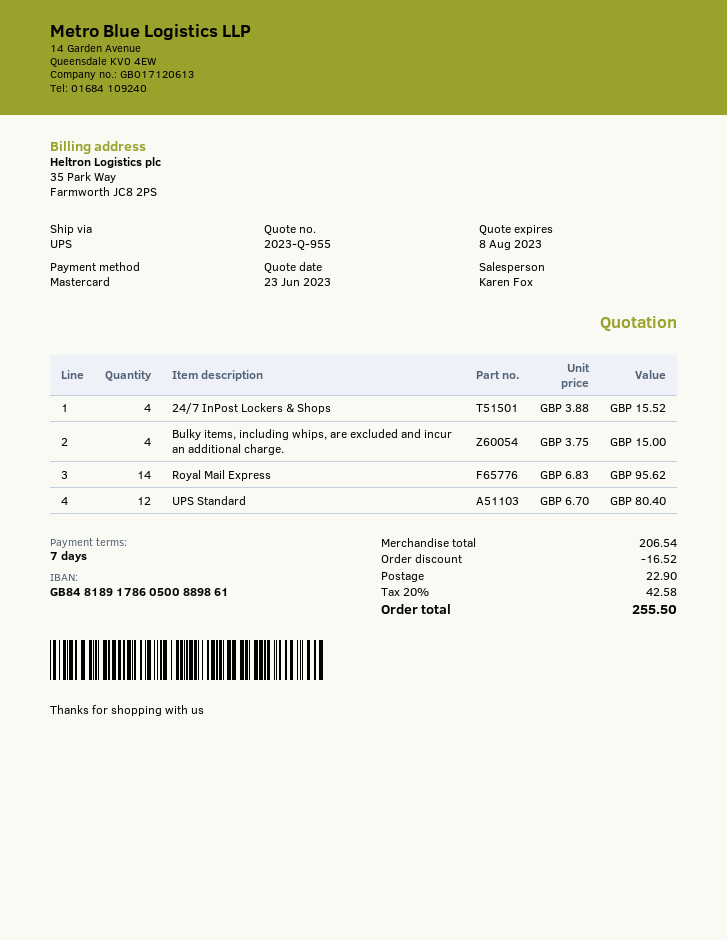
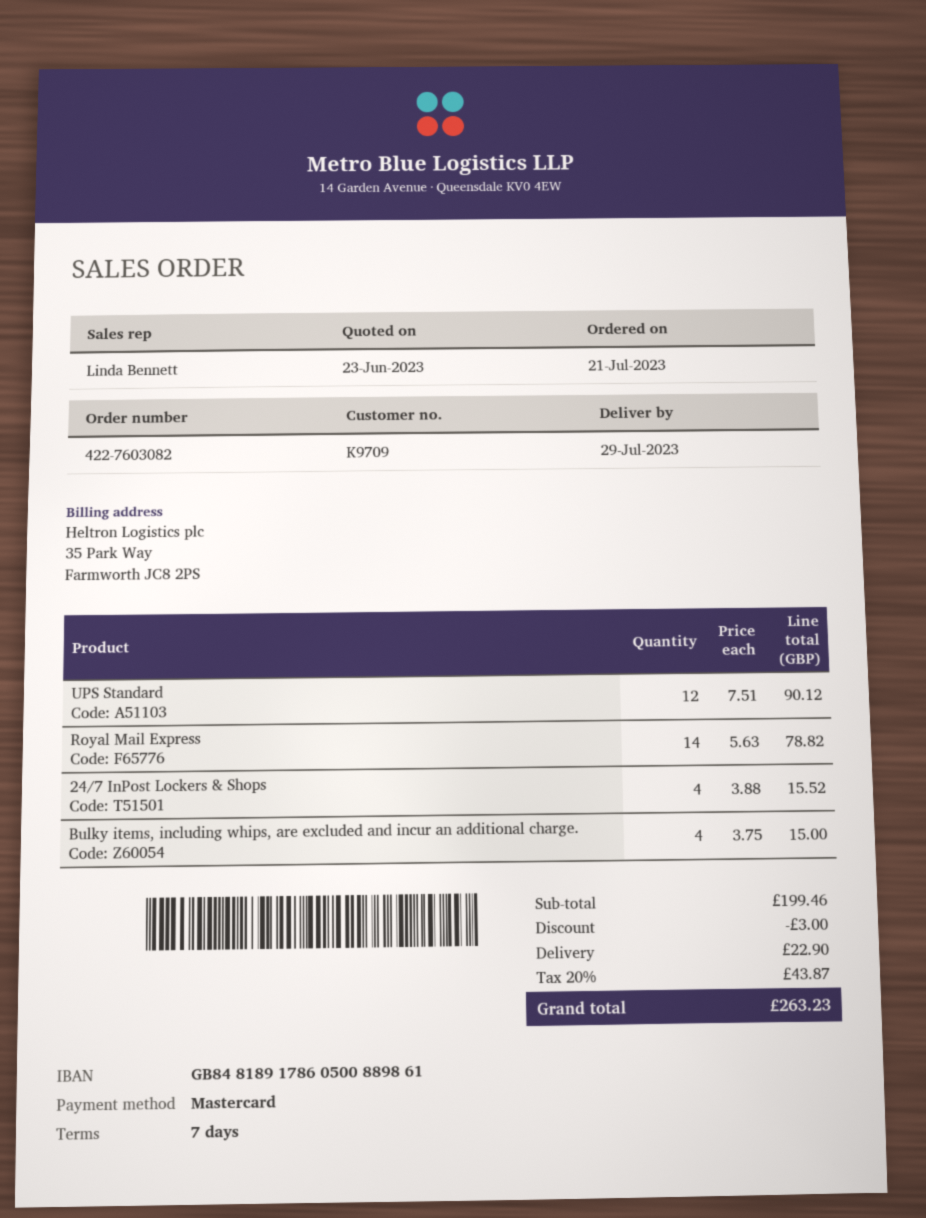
sales rep: Karen Fox -> Linda Bennett
Royal Mail Express: 14 x 6.83 = 95.62 -> 14 x 5.63 = 78.82
UPS Standard: 12 x 6.70 = 80.40 -> 12 x 7.51 = 90.12
subtotal: 206.54 -> 199.46
discount: 16.52 -> 3.00
tax: 20% = 42.58 -> 20% = 43.87
total: 255.50 -> 263.23

